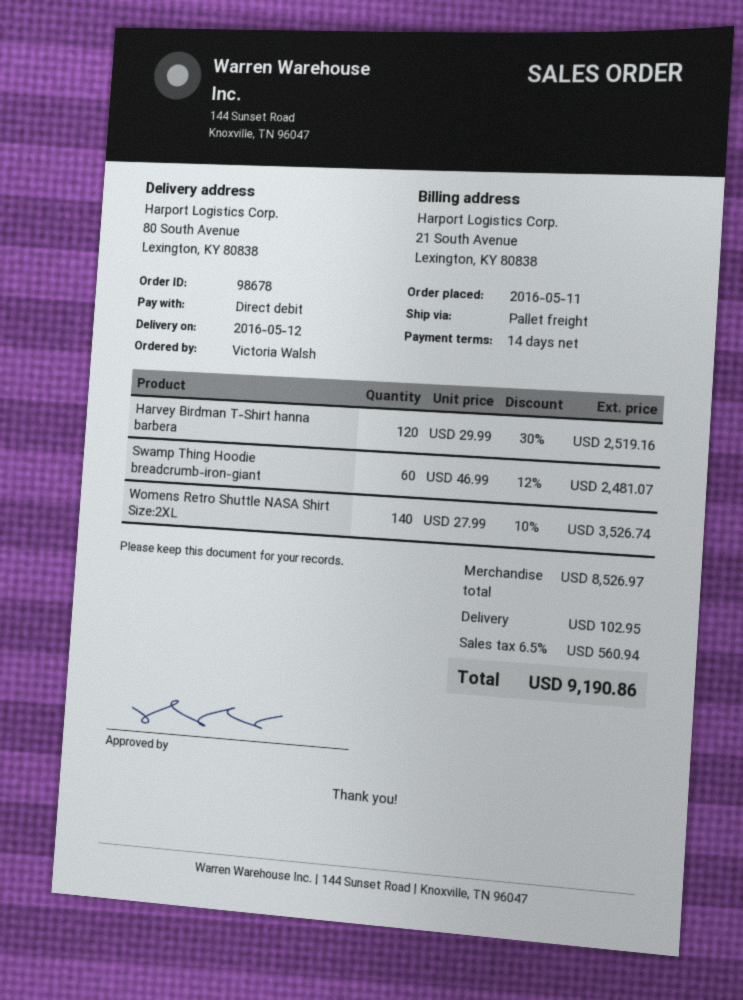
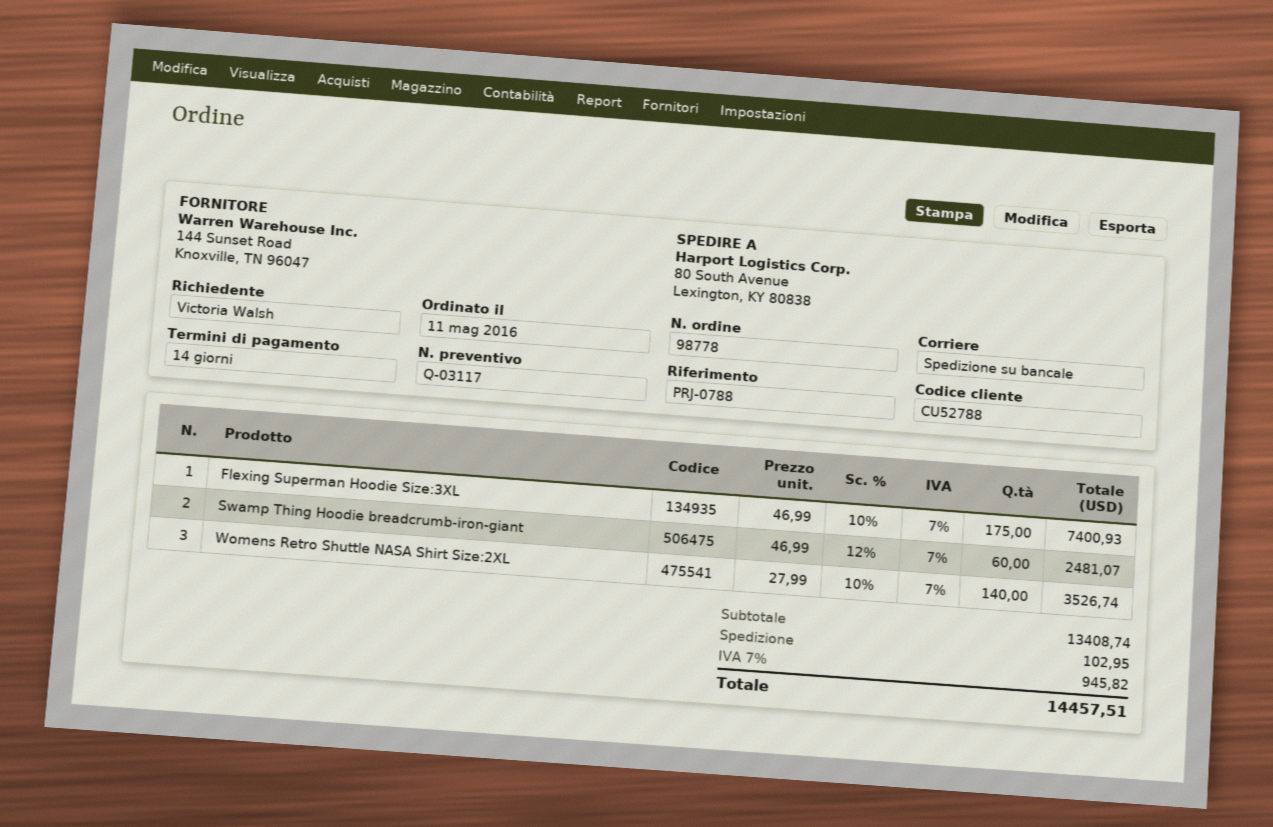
order number: 98678 -> 98778
Harvey Birdman T-Shirt hanna barbera: 120 x 29.99 - 30% = 2519.16 -> none
Flexing Superman Hoodie Size:3XL: none -> 175 x 46.99 - 10% = 7400.93
subtotal: 8526.97 -> 13408.74
tax: 6.5% = 560.94 -> 7% = 945.82
total: 9190.86 -> 14457.51

